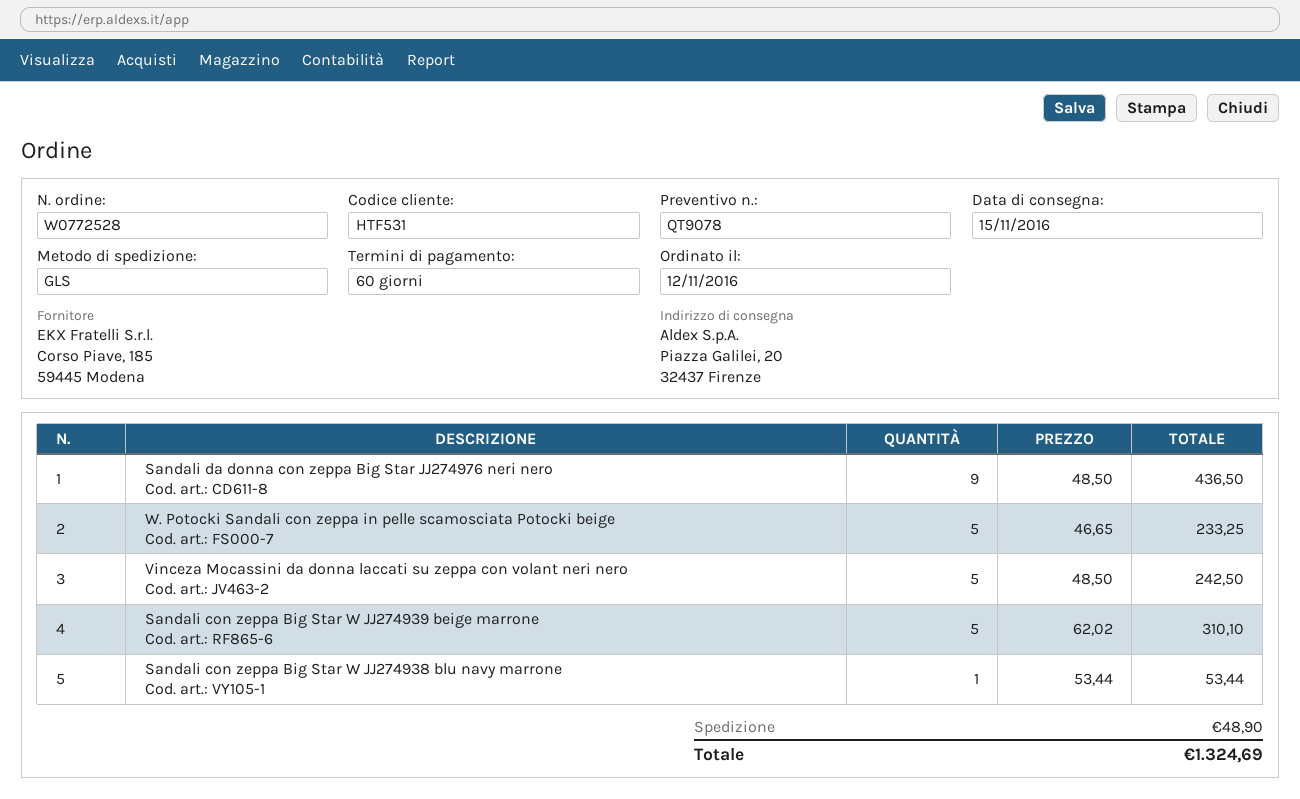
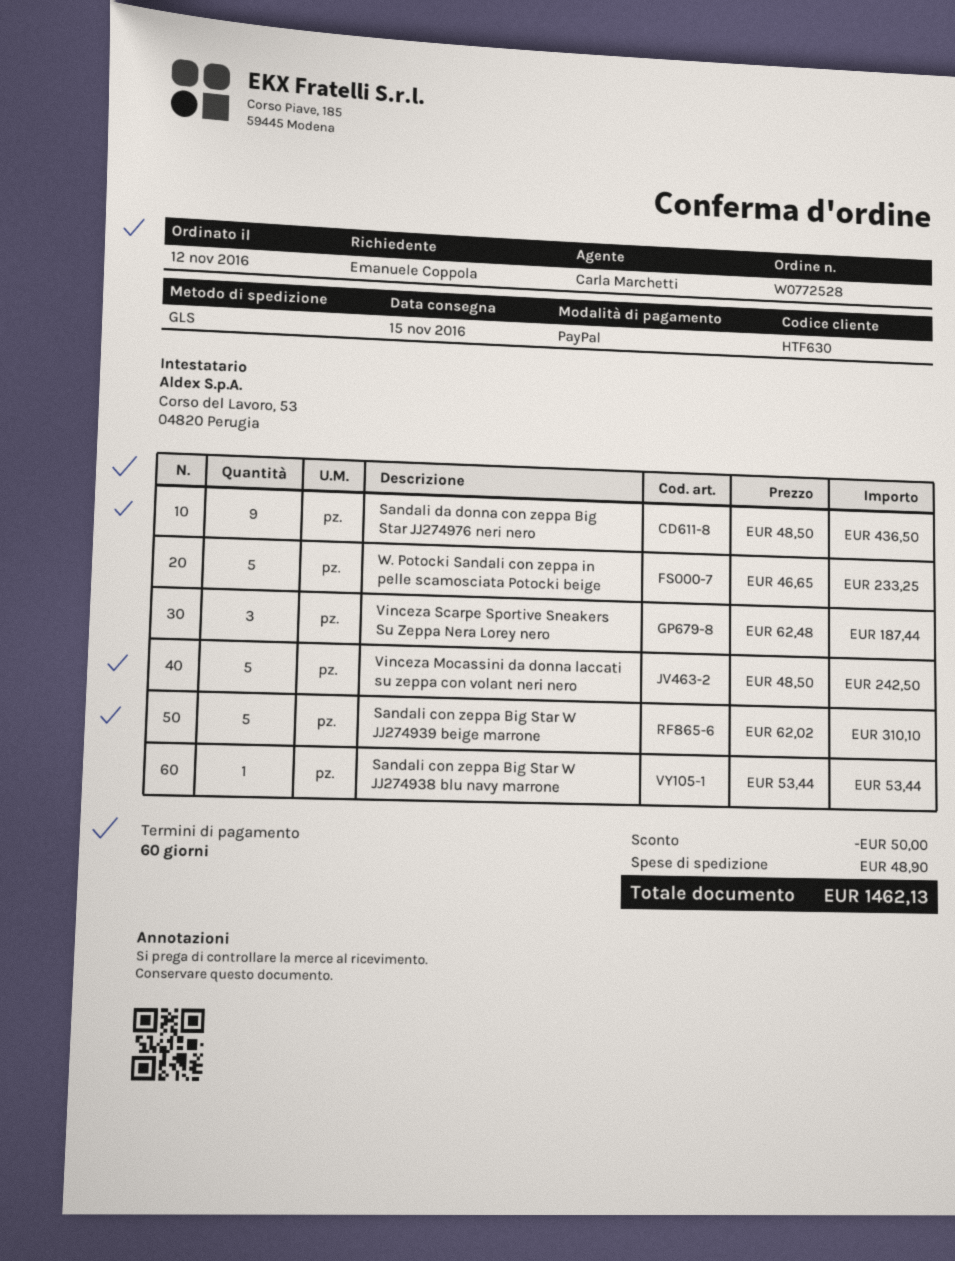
customer number: HTF531 -> HTF630
Vinceza Scarpe Sportive Sneakers Su Zeppa Nera Lorey nero: none -> 3 x 62.48 = 187.44
discount: none -> 50.00
total: 1324.69 -> 1462.13

